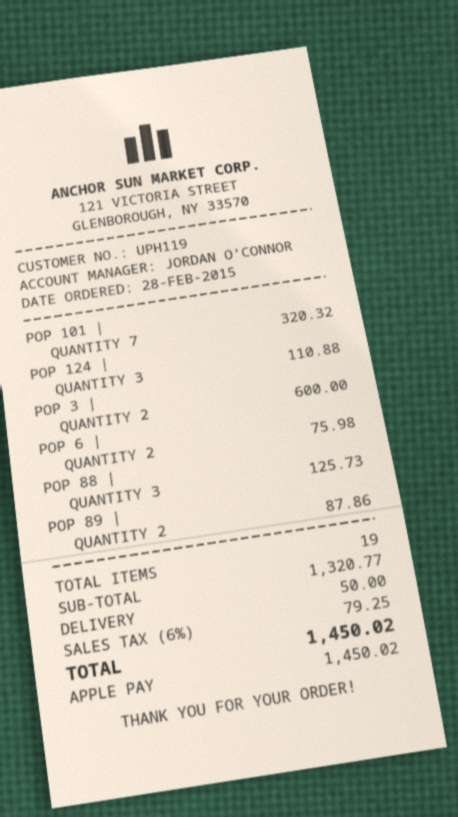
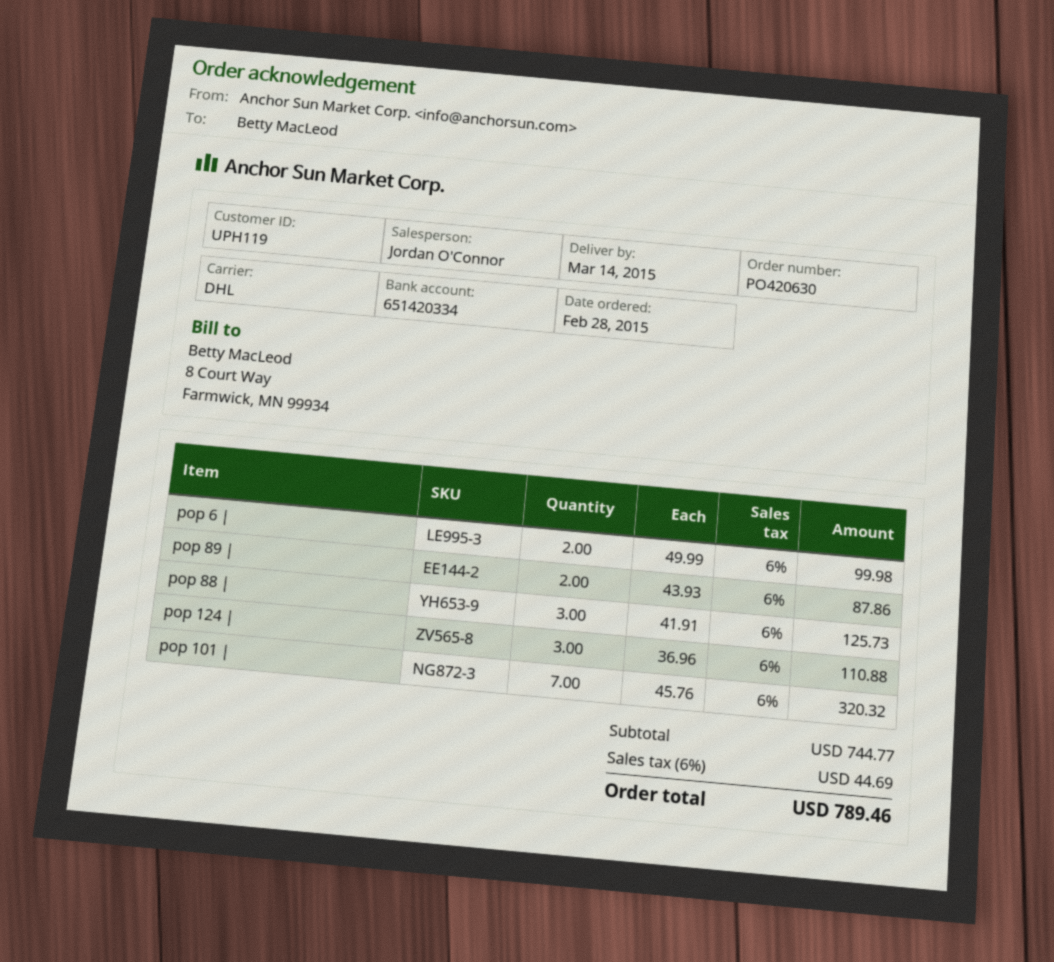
POP 3 |: 2 for 600.00 -> none
POP 6 |: 2 for 75.98 -> 2 for 99.98
subtotal: 1320.77 -> 744.77
shipping: 50.00 -> none
tax: 6% = 79.25 -> 6% = 44.69
total: 1450.02 -> 789.46

